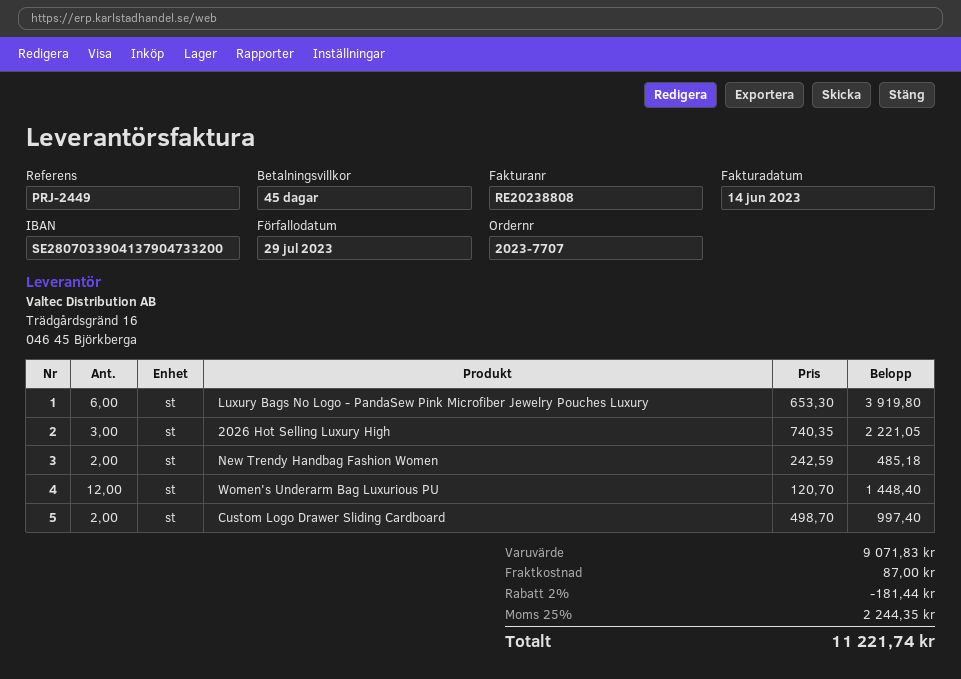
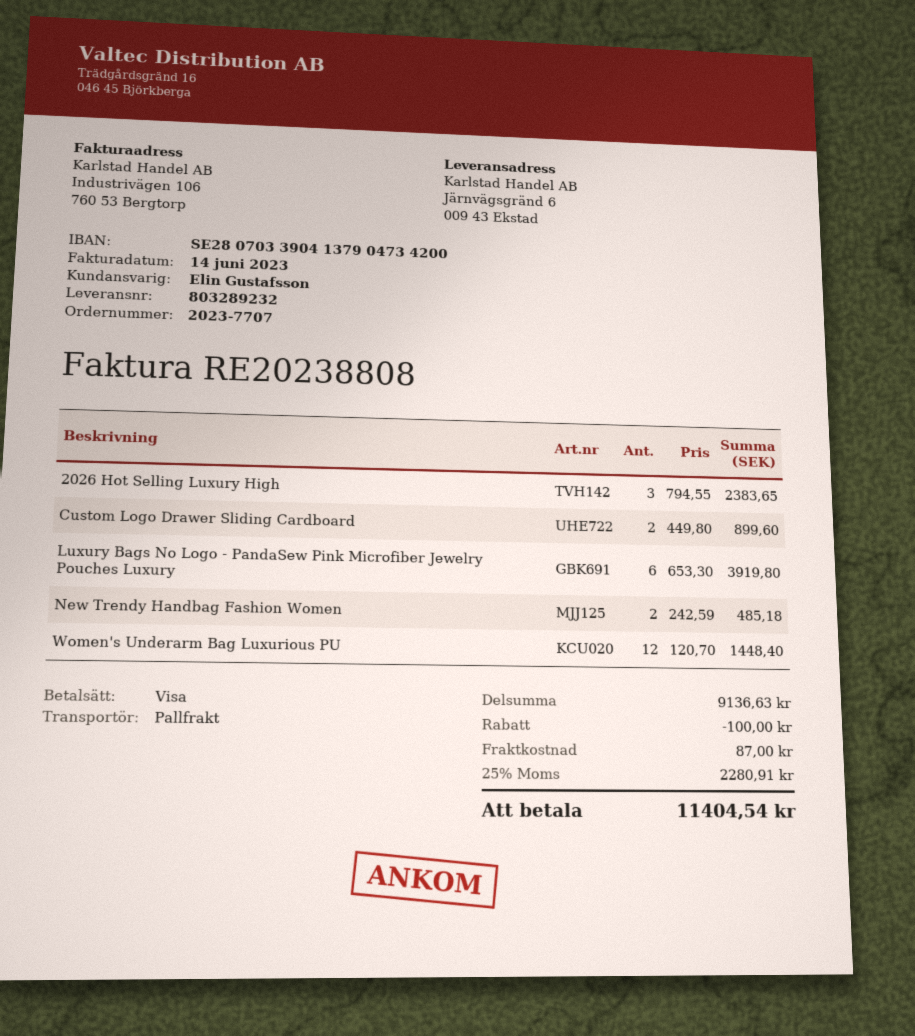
bank account: SE2807033904137904733200 -> SE2807033904137904734200
2026 Hot Selling Luxury High: 3 x 740.35 = 2221.05 -> 3 x 794.55 = 2383.65
Custom Logo Drawer Sliding Cardboard: 2 x 498.70 = 997.40 -> 2 x 449.80 = 899.60
subtotal: 9071.83 -> 9136.63
discount: 181.44 -> 100.00
tax: 25% = 2244.35 -> 25% = 2280.91
total: 11221.74 -> 11404.54

